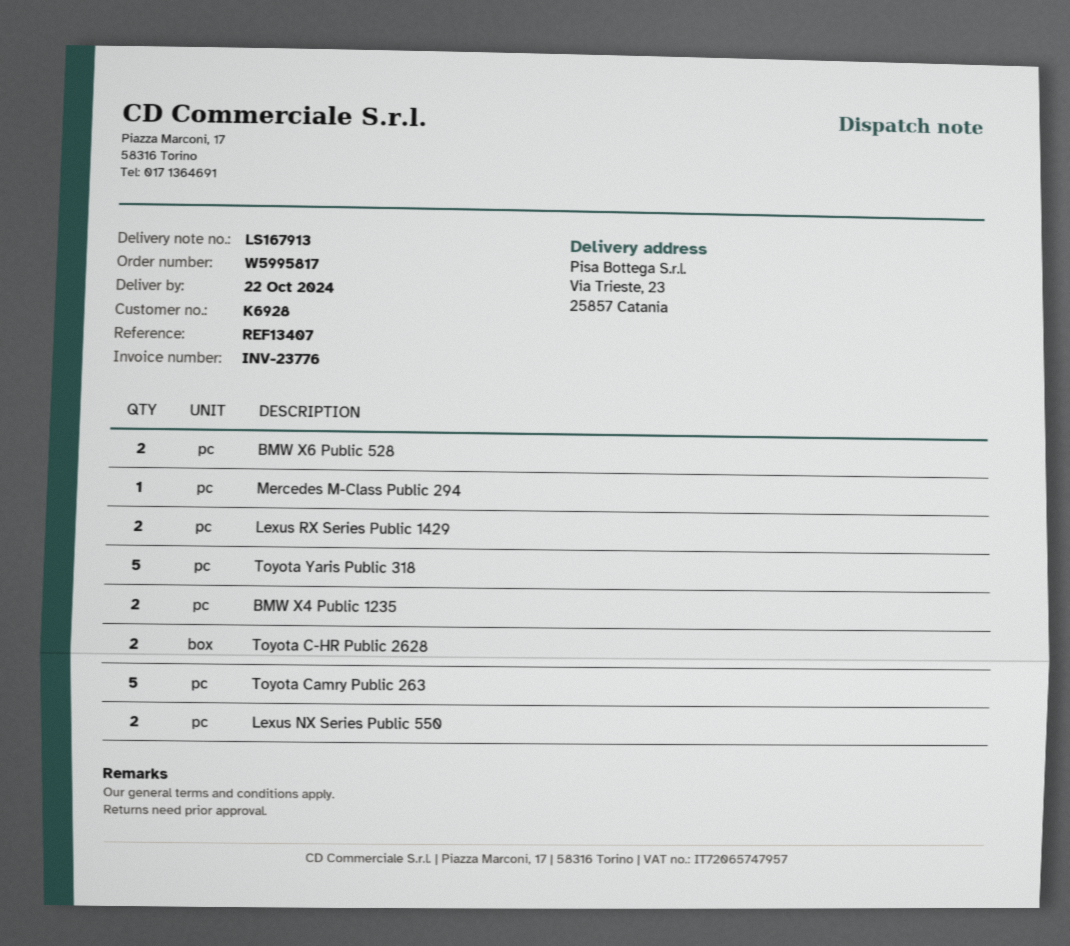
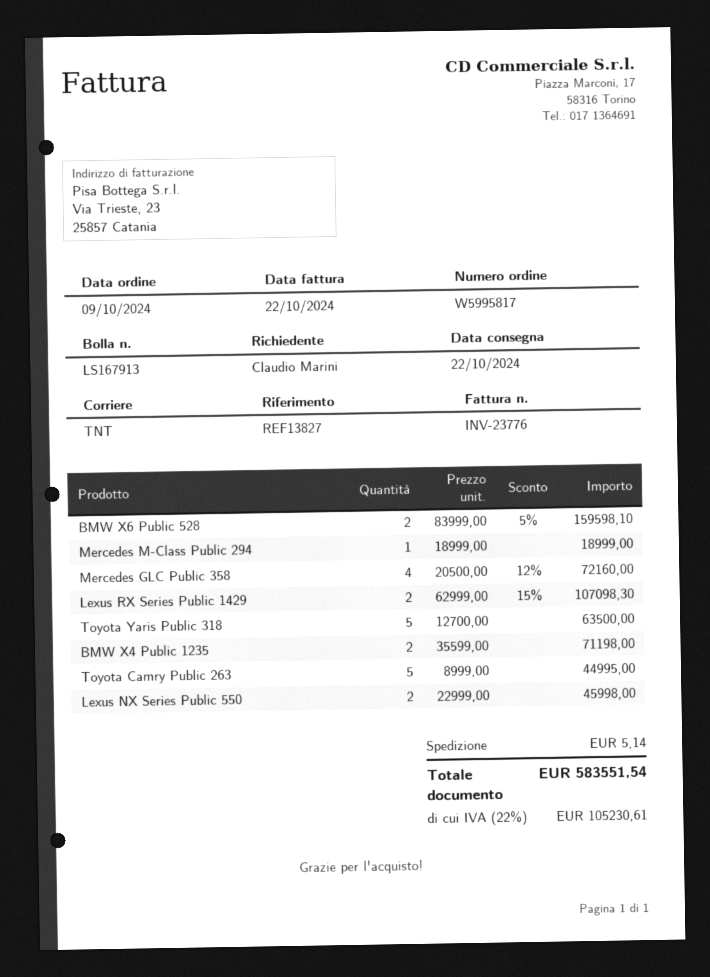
reference: REF13407 -> REF13827
Toyota C-HR Public 2628: 2 -> none
Mercedes GLC Public 358: none -> 4

